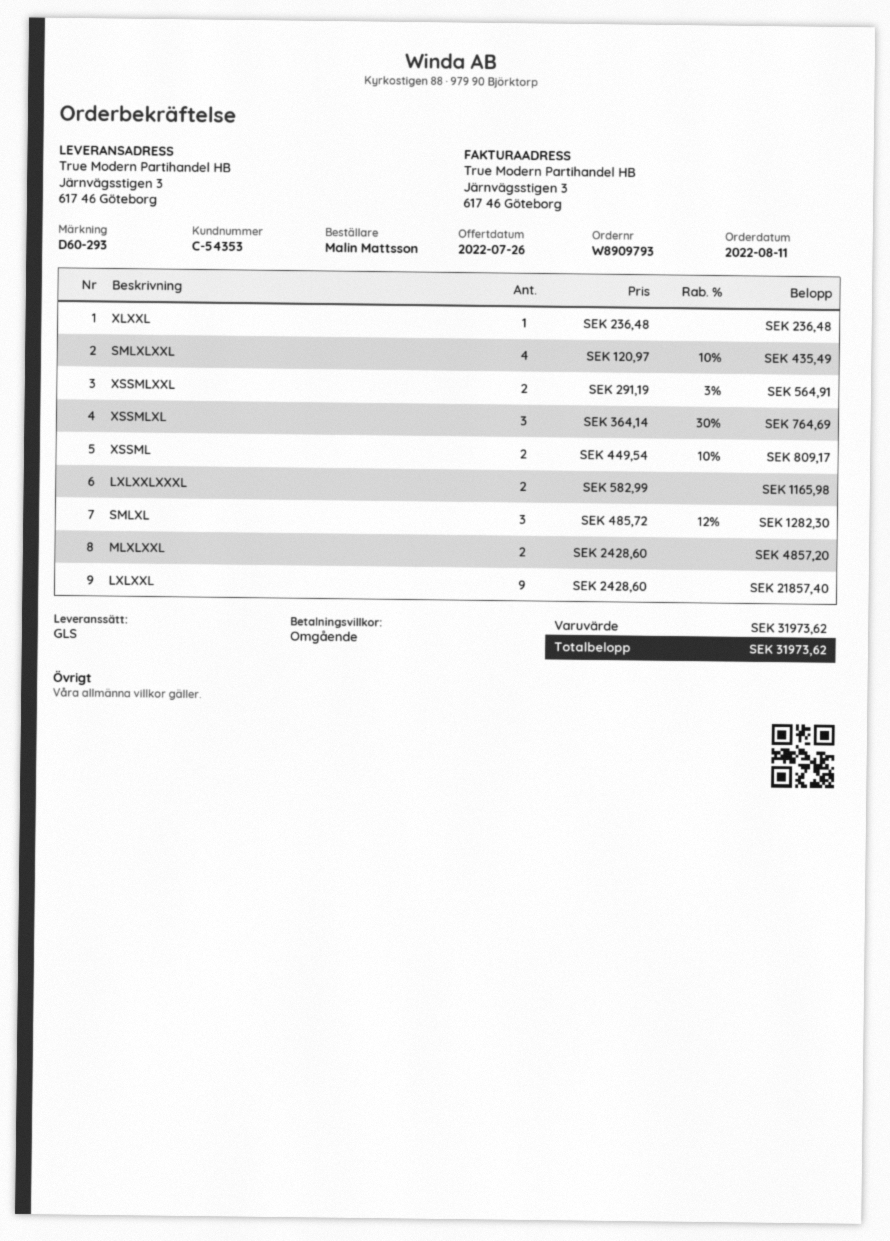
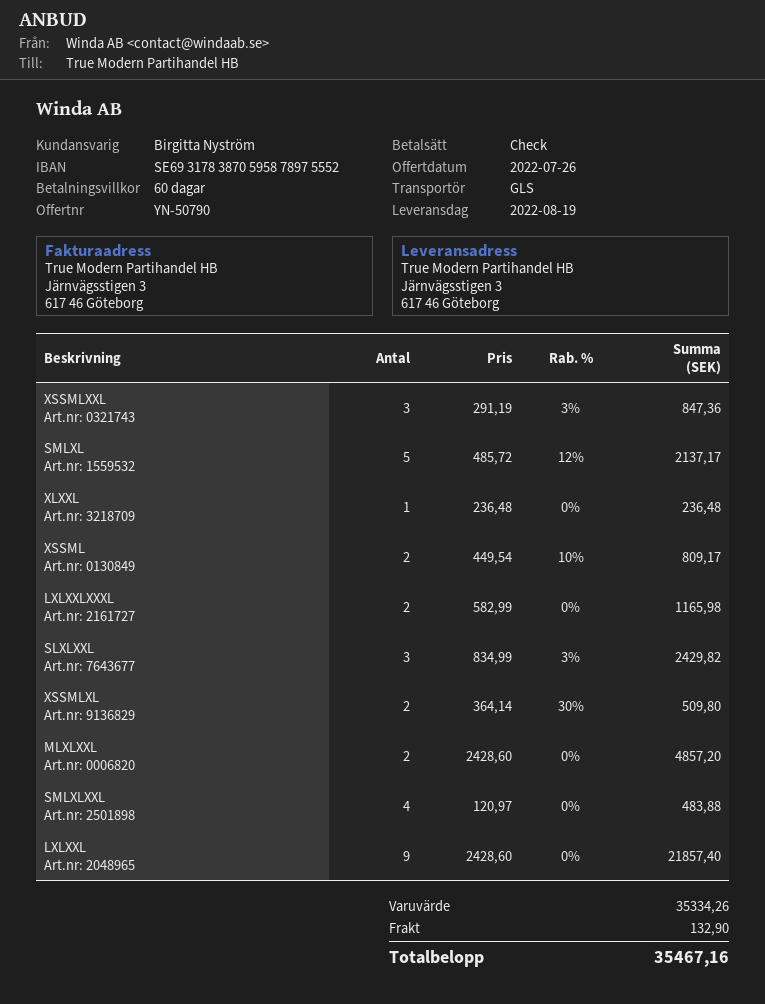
payment terms: on receipt -> 60 days
SMLXLXXL: 4 x 120.97 - 10% = 435.49 -> 4 x 120.97 = 483.88
XSSMLXXL: 2 x 291.19 - 3% = 564.91 -> 3 x 291.19 - 3% = 847.36
XSSMLXL: 3 x 364.14 - 30% = 764.69 -> 2 x 364.14 - 30% = 509.80
SMLXL: 3 x 485.72 - 12% = 1282.30 -> 5 x 485.72 - 12% = 2137.17
SLXLXXL: none -> 3 x 834.99 - 3% = 2429.82
subtotal: 31973.62 -> 35334.26
shipping: none -> 132.90
total: 31973.62 -> 35467.16

